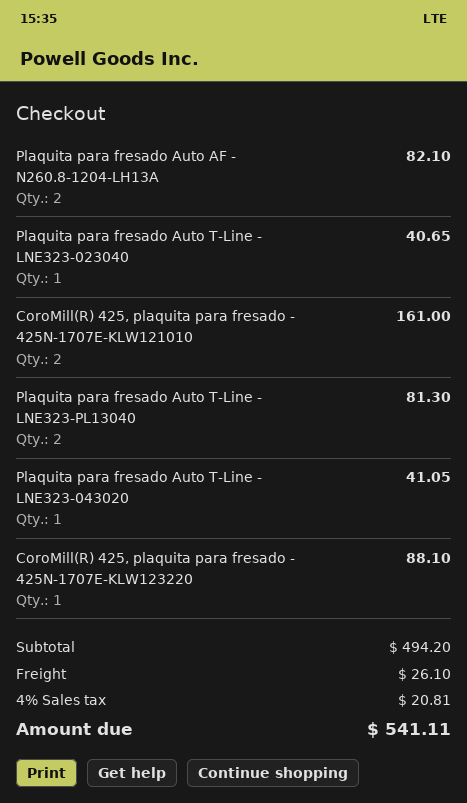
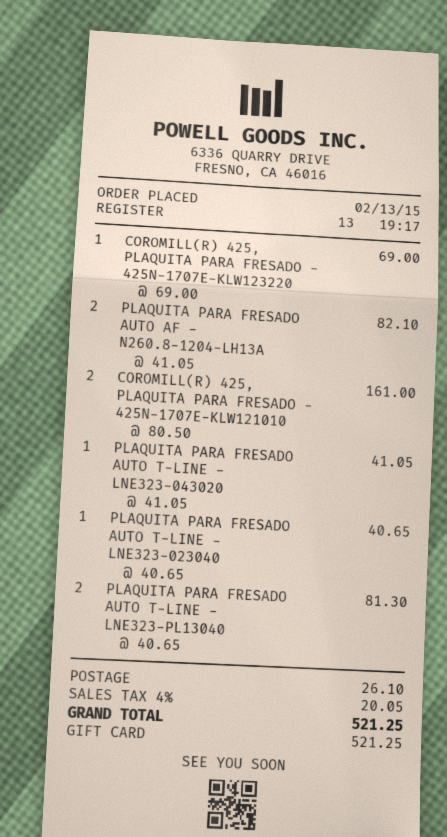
CoroMill(R) 425, plaquita para fresado - 425N-1707E-KLW123220: 1 for 88.10 -> 1 for 69.00
tax: 4% = 20.81 -> 4% = 20.05
total: 541.11 -> 521.25

